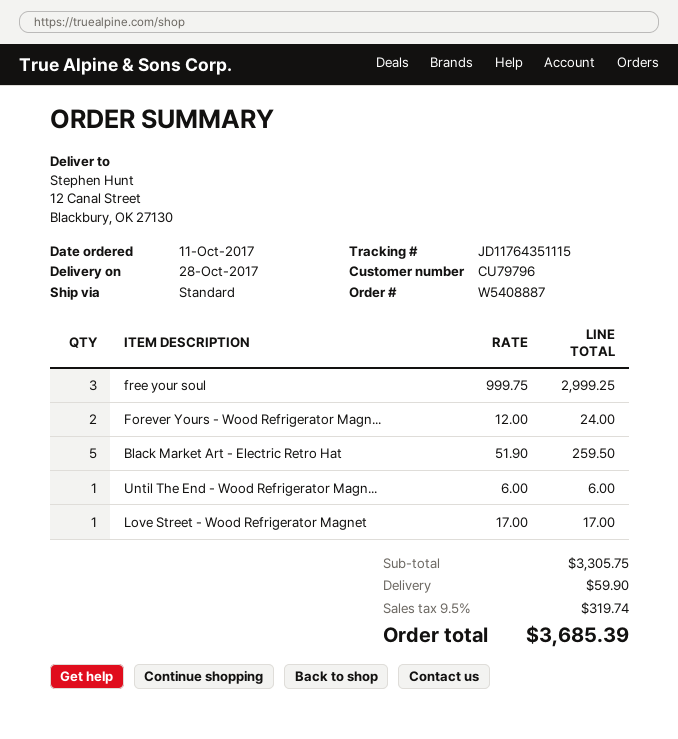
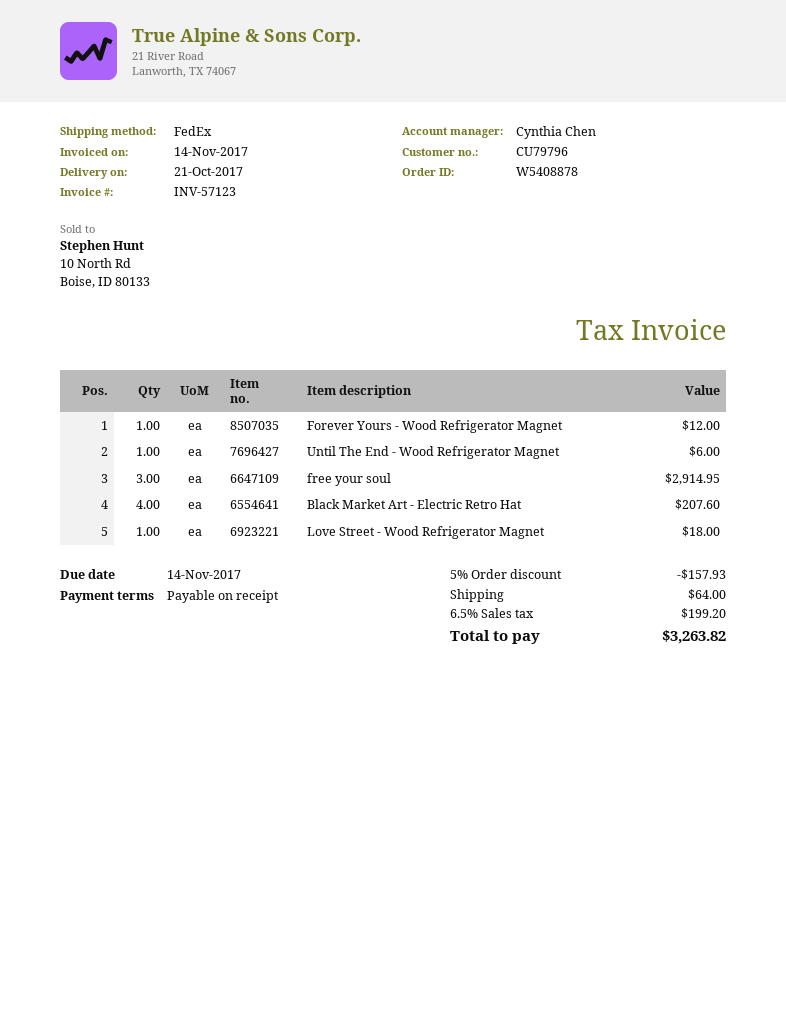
order number: W5408887 -> W5408878
delivery date: 2017-10-28 -> 2017-10-21
shipping method: standard -> FedEx
free your soul: 3 for 2999.25 -> 3 for 2914.95
Forever Yours - Wood Refrigerator Magn...: 2 for 24.00 -> 1 for 12.00
Black Market Art - Electric Retro Hat: 5 for 259.50 -> 4 for 207.60
Love Street - Wood Refrigerator Magnet: 1 for 17.00 -> 1 for 18.00
discount: none -> 5% = 157.93
shipping: 59.90 -> 64.00
tax: 9.5% = 319.74 -> 6.5% = 199.20
total: 3685.39 -> 3263.82

